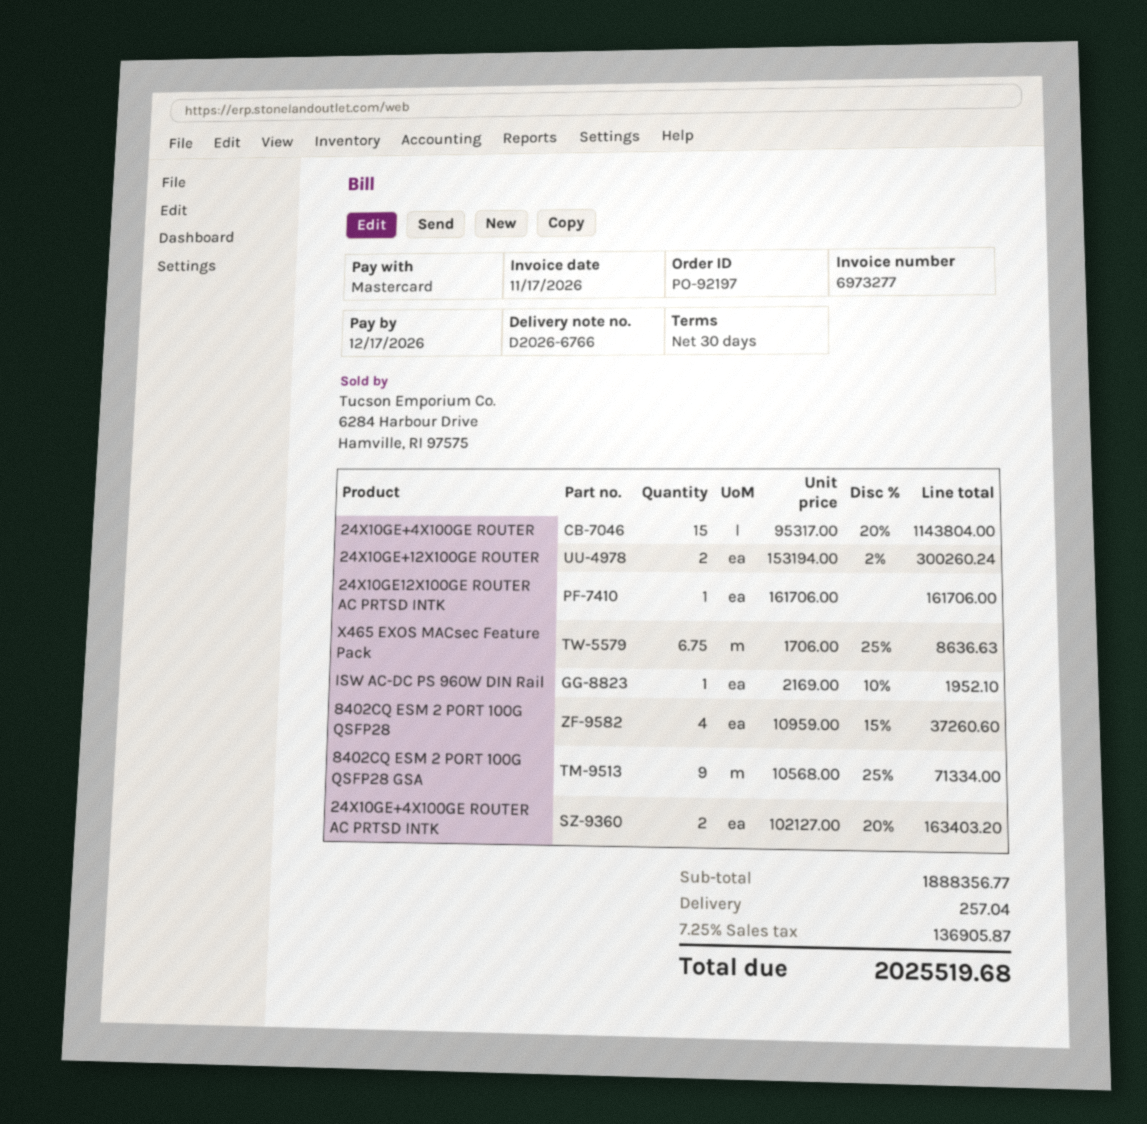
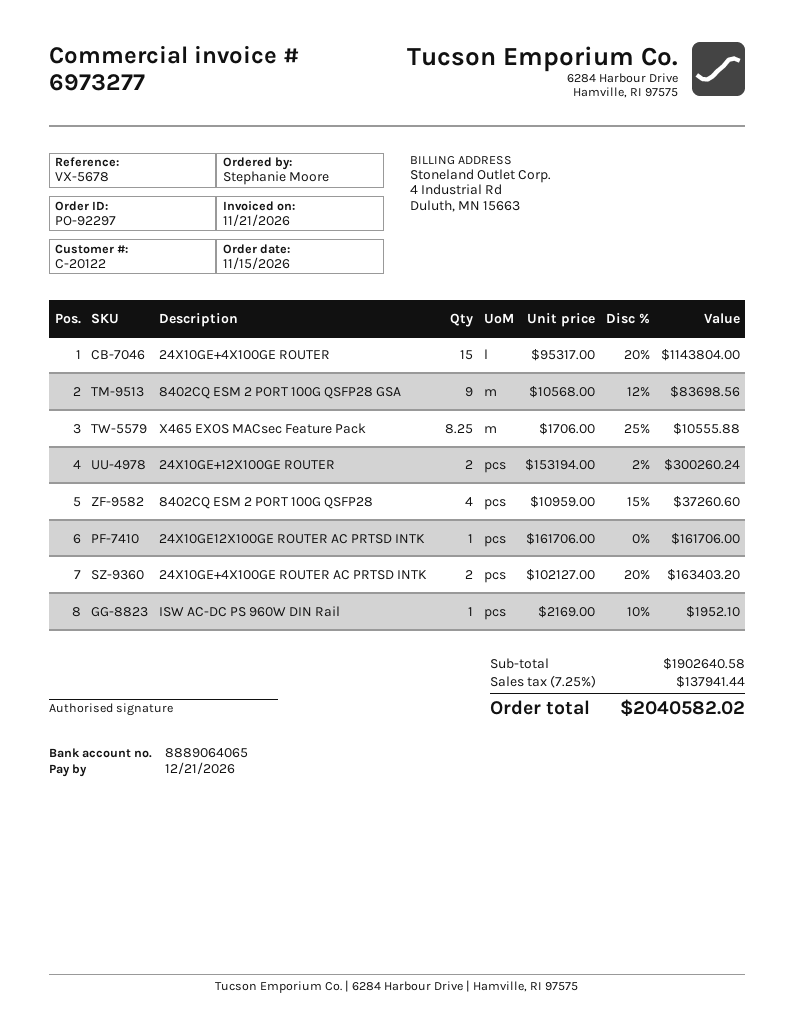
order number: PO-92197 -> PO-92297
invoice date: 2026-11-17 -> 2026-11-21
due date: 2026-12-17 -> 2026-12-21
X465 EXOS MACsec Feature Pack: 6.75 x 1706.00 - 25% = 8636.63 -> 8.25 x 1706.00 - 25% = 10555.88
8402CQ ESM 2 PORT 100G QSFP28 GSA: 9 x 10568.00 - 25% = 71334.00 -> 9 x 10568.00 - 12% = 83698.56
subtotal: 1888356.77 -> 1902640.58
shipping: 257.04 -> none
tax: 7.25% = 136905.87 -> 7.25% = 137941.44
total: 2025519.68 -> 2040582.02

